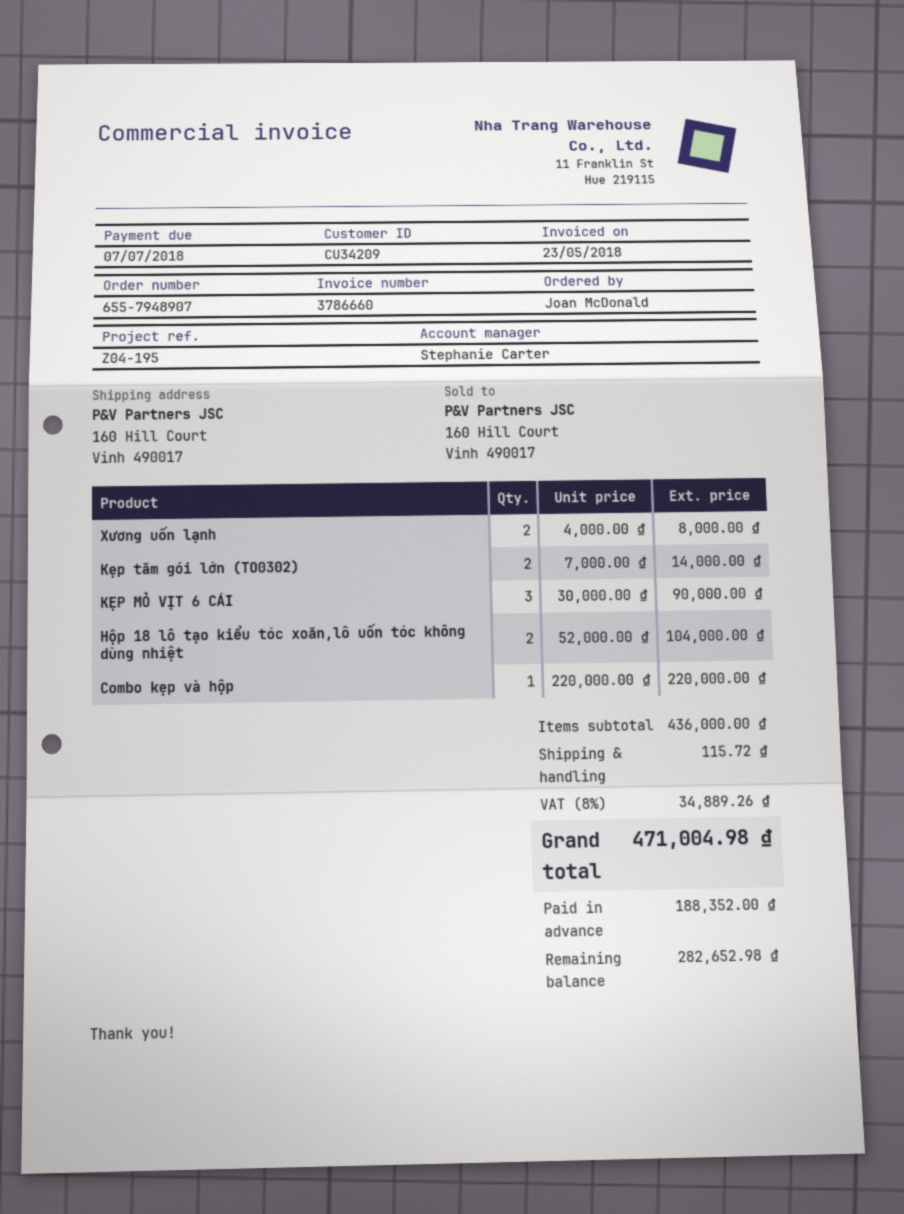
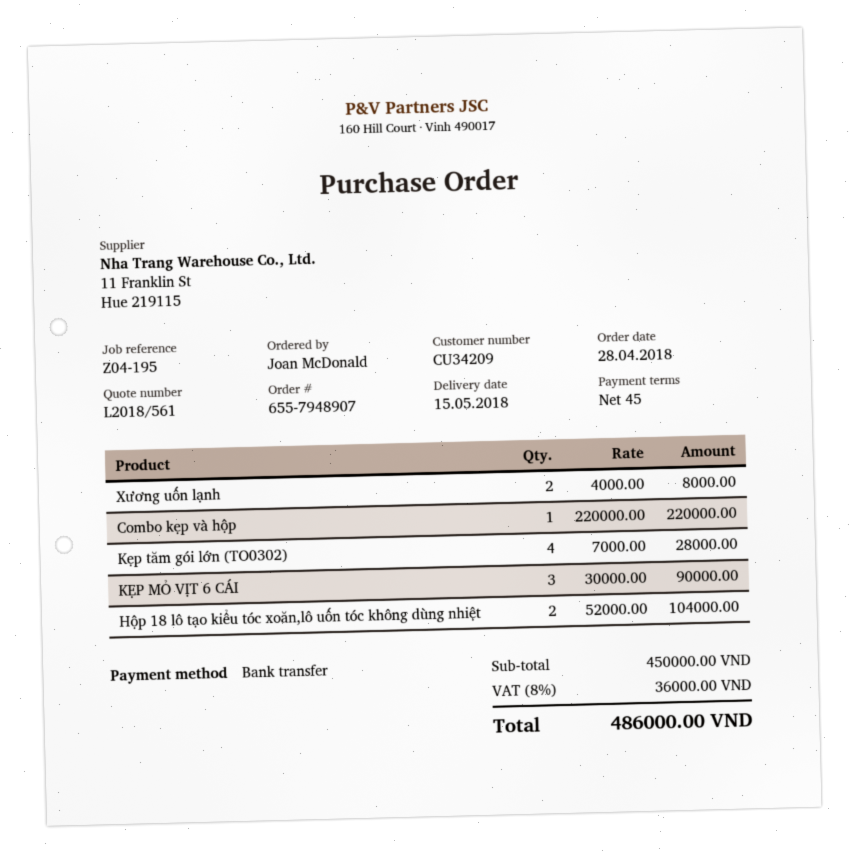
Kẹp tăm gói lớn (TO0302): 2 x 7000.00 = 14000.00 -> 4 x 7000.00 = 28000.00
subtotal: 436000.00 -> 450000.00
shipping: 115.72 -> none
tax: 8% = 34889.26 -> 8% = 36000.00
total: 471004.98 -> 486000.00

